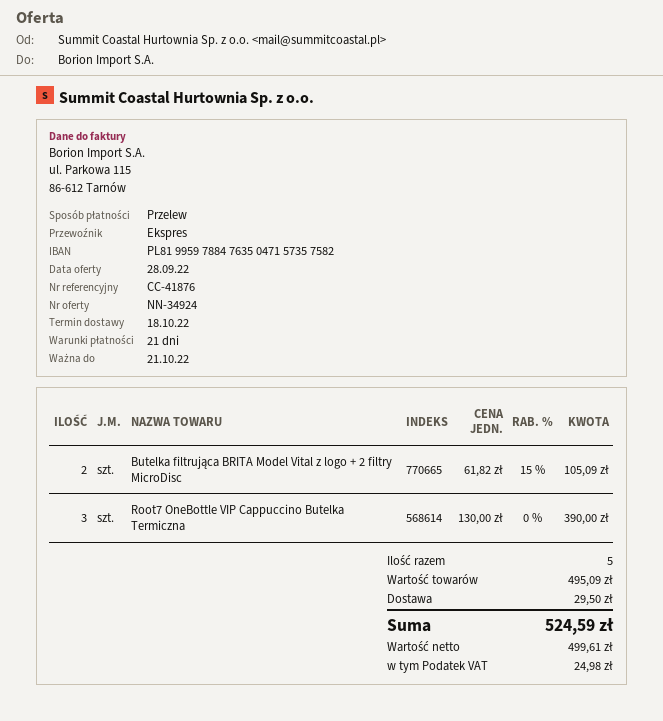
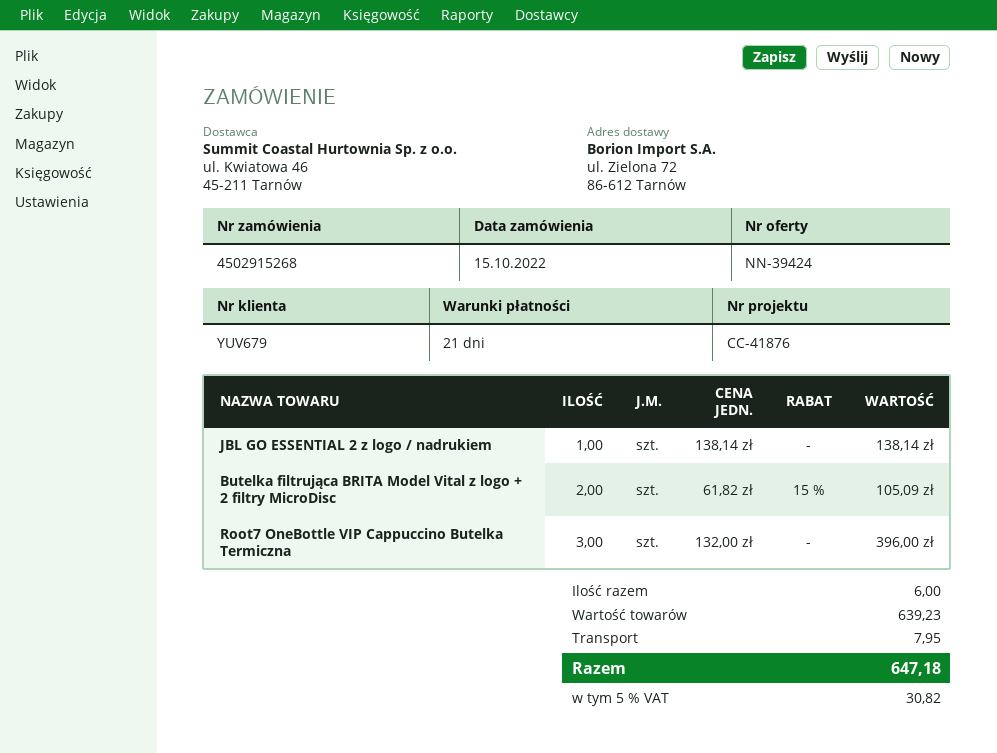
quote number: NN-34924 -> NN-39424
Root7 OneBottle VIP Cappuccino Butelka Termiczna: 3 x 130.00 = 390.00 -> 3 x 132.00 = 396.00
JBL GO ESSENTIAL 2 z logo / nadrukiem: none -> 1 x 138.14 = 138.14
total quantity: 5 -> 6
subtotal: 495.09 -> 639.23
shipping: 29.50 -> 7.95
tax: 24.98 -> 30.82
total: 524.59 -> 647.18

